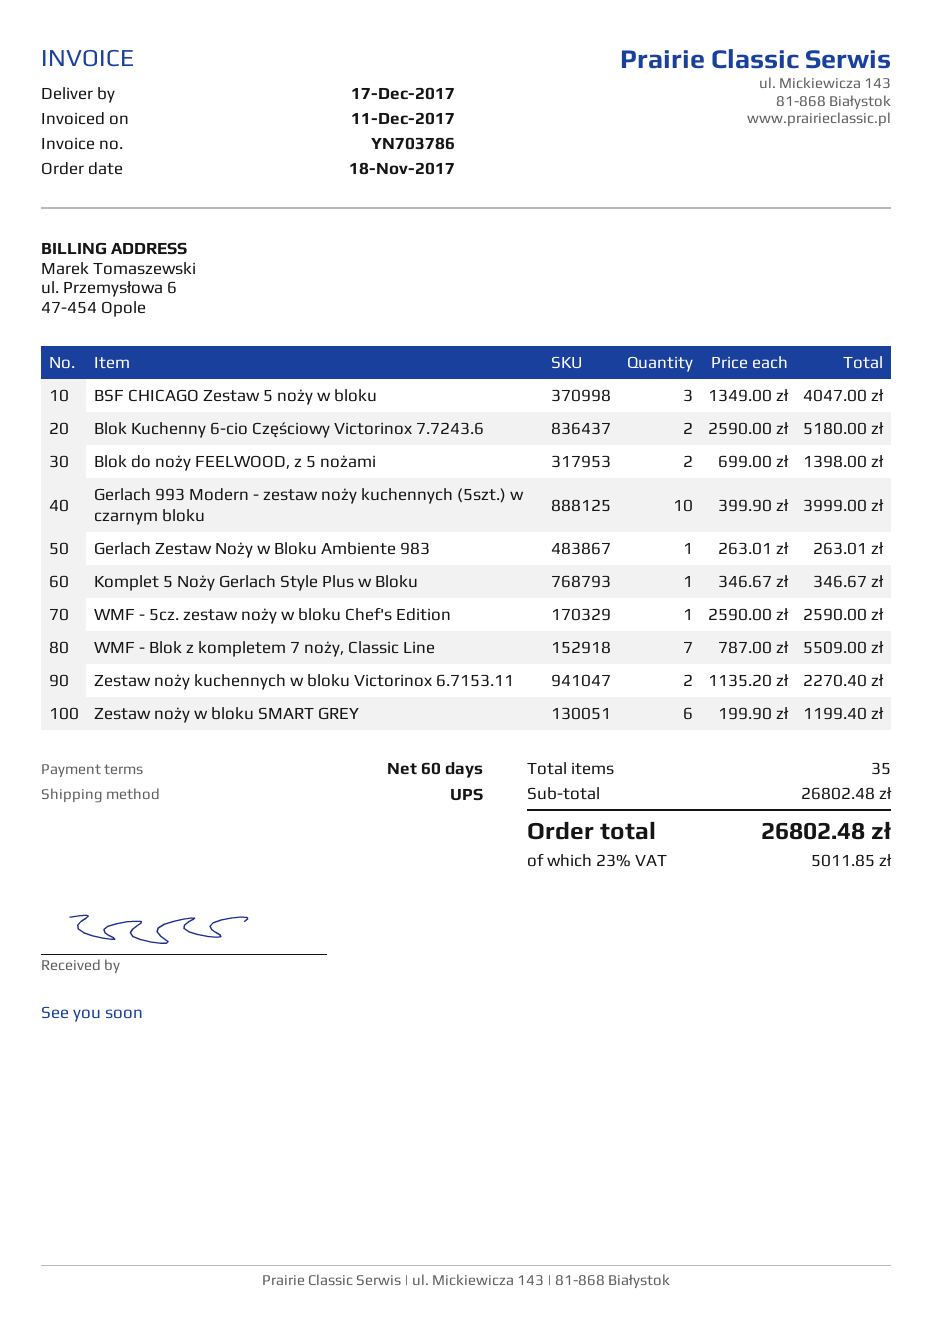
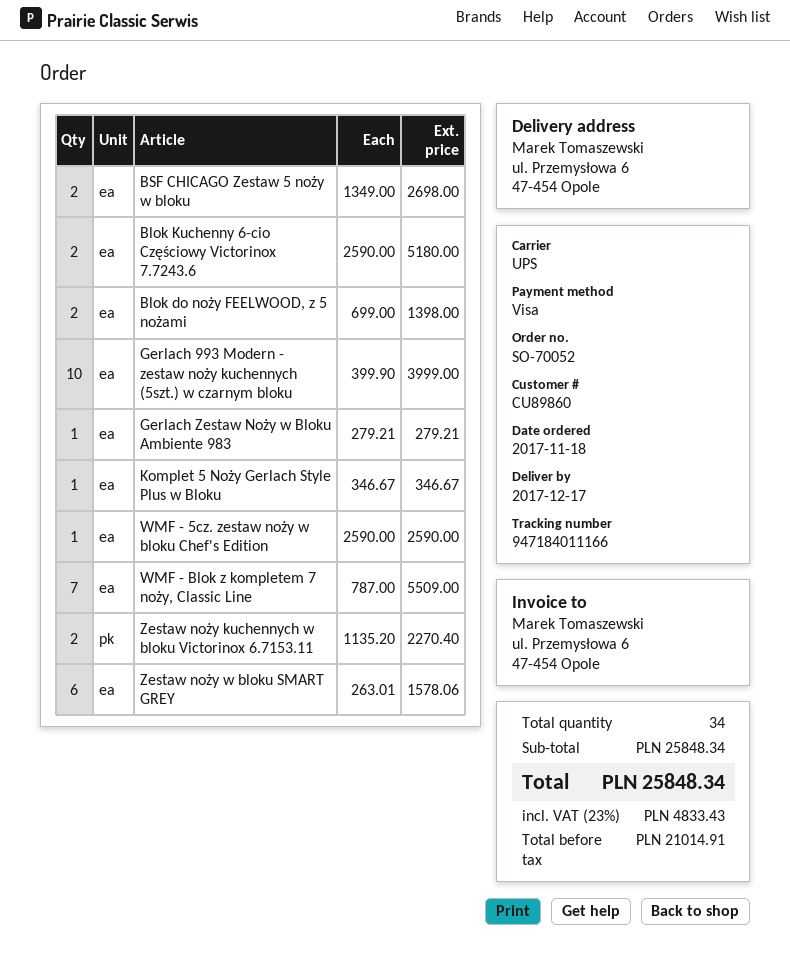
BSF CHICAGO Zestaw 5 noży w bloku: 3 x 1349.00 = 4047.00 -> 2 x 1349.00 = 2698.00
Gerlach Zestaw Noży w Bloku Ambiente 983: 1 x 263.01 = 263.01 -> 1 x 279.21 = 279.21
Zestaw noży w bloku SMART GREY: 6 x 199.90 = 1199.40 -> 6 x 263.01 = 1578.06
total quantity: 35 -> 34
subtotal: 26802.48 -> 25848.34
tax: 23% = 5011.85 -> 23% = 4833.43
total: 26802.48 -> 25848.34

